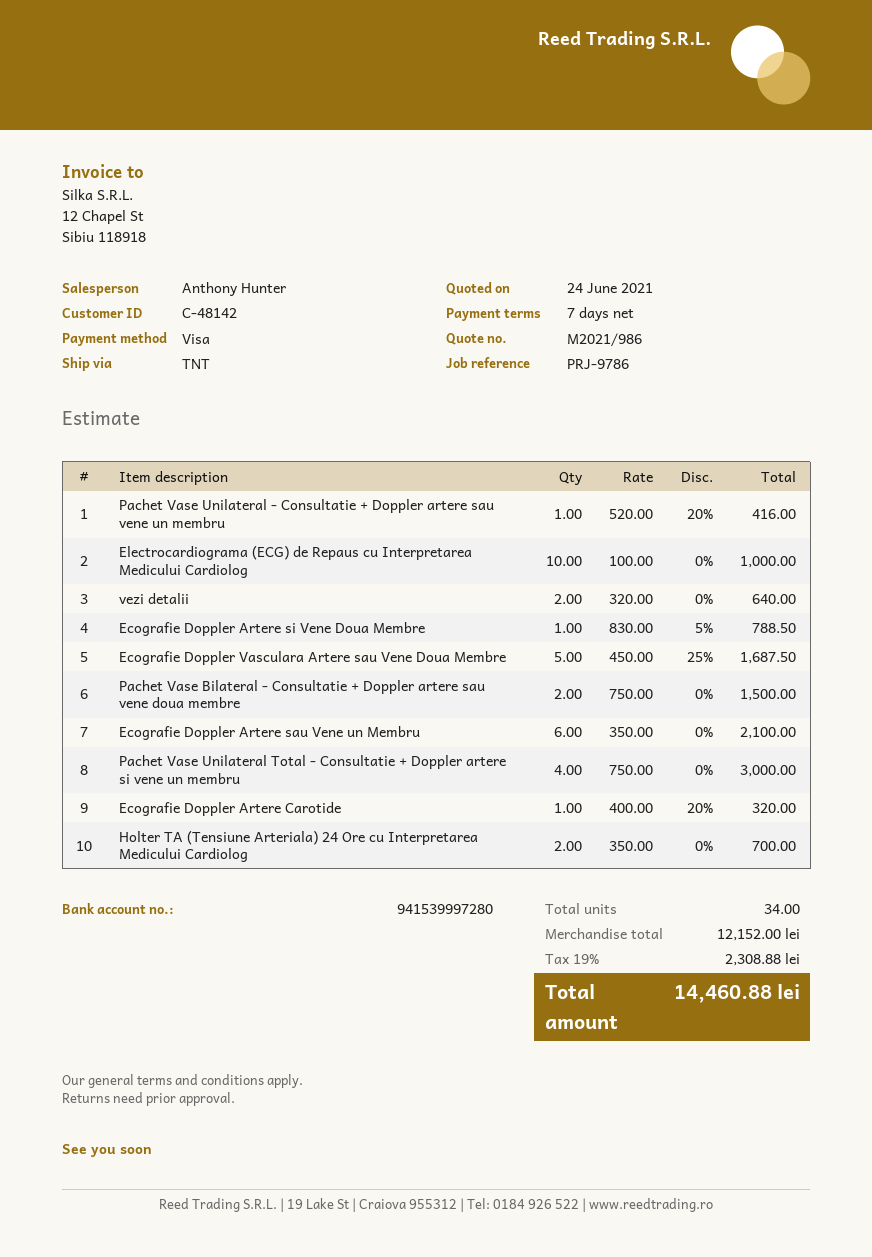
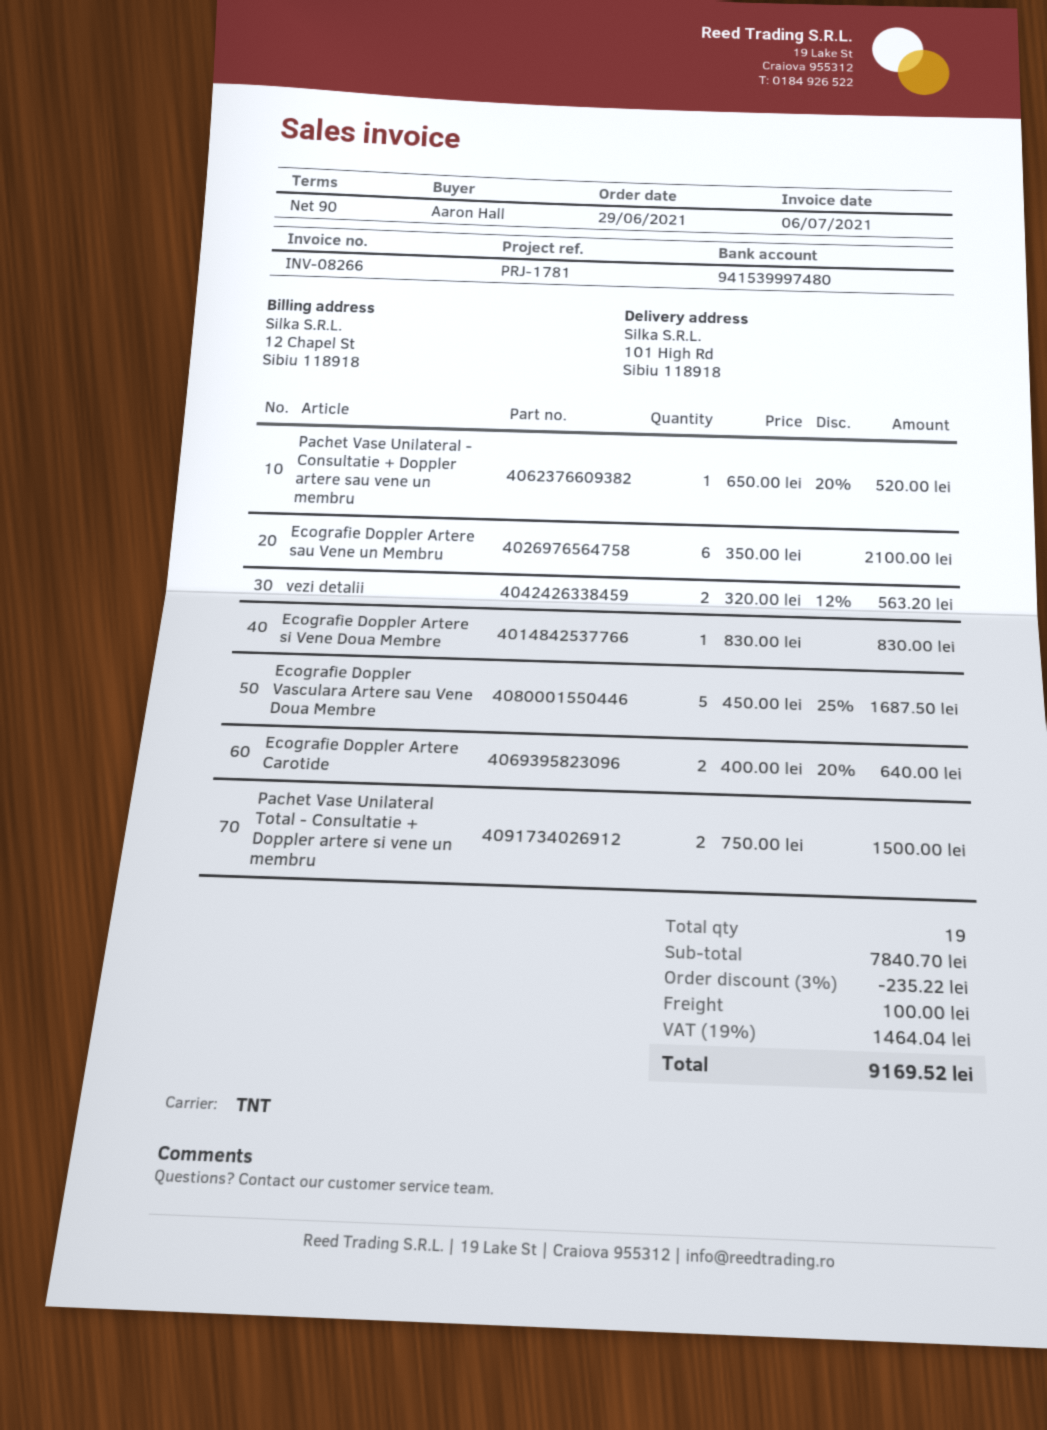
payment terms: 7 days -> 90 days
reference: PRJ-9786 -> PRJ-1781
bank account: 941539997280 -> 941539997480
Pachet Vase Unilateral - Consultatie + Doppler artere sau vene un membru: 1 x 520.00 - 20% = 416.00 -> 1 x 650.00 - 20% = 520.00
Electrocardiograma (ECG) de Repaus cu Interpretarea Medicului Cardiolog: 10 x 100.00 = 1000.00 -> none
vezi detalii: 2 x 320.00 = 640.00 -> 2 x 320.00 - 12% = 563.20
Ecografie Doppler Artere si Vene Doua Membre: 1 x 830.00 - 5% = 788.50 -> 1 x 830.00 = 830.00
Pachet Vase Bilateral - Consultatie + Doppler artere sau vene doua membre: 2 x 750.00 = 1500.00 -> none
Pachet Vase Unilateral Total - Consultatie + Doppler artere si vene un membru: 4 x 750.00 = 3000.00 -> 2 x 750.00 = 1500.00
Ecografie Doppler Artere Carotide: 1 x 400.00 - 20% = 320.00 -> 2 x 400.00 - 20% = 640.00
Holter TA (Tensiune Arteriala) 24 Ore cu Interpretarea Medicului Cardiolog: 2 x 350.00 = 700.00 -> none
total quantity: 34 -> 19
subtotal: 12152.00 -> 7840.70
discount: none -> 3% = 235.22
shipping: none -> 100.00
tax: 19% = 2308.88 -> 19% = 1464.04
total: 14460.88 -> 9169.52

